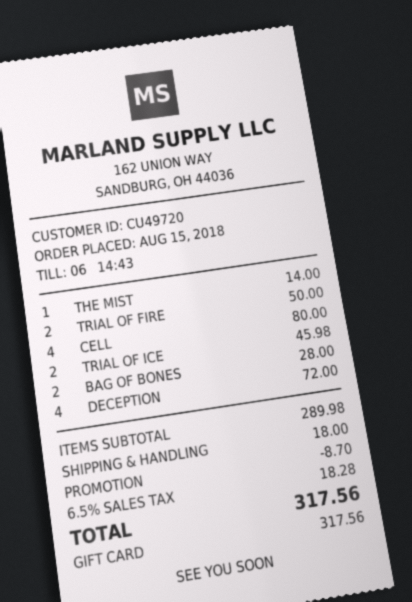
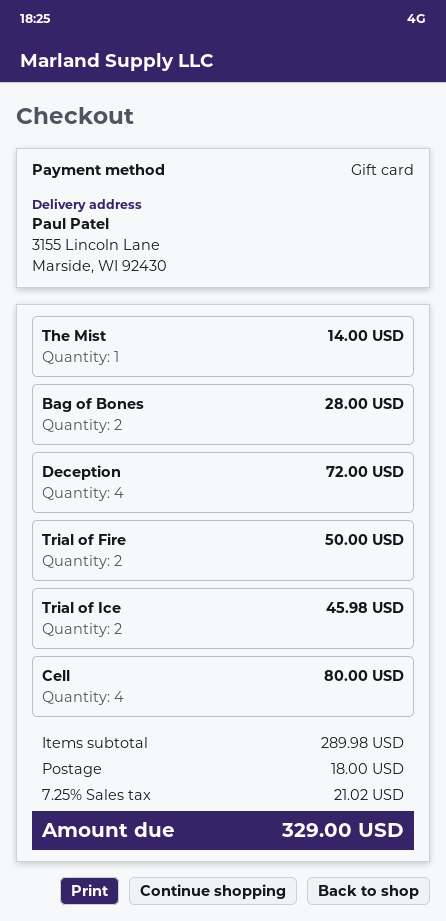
discount: 8.70 -> none
tax: 6.5% = 18.28 -> 7.25% = 21.02
total: 317.56 -> 329.00

